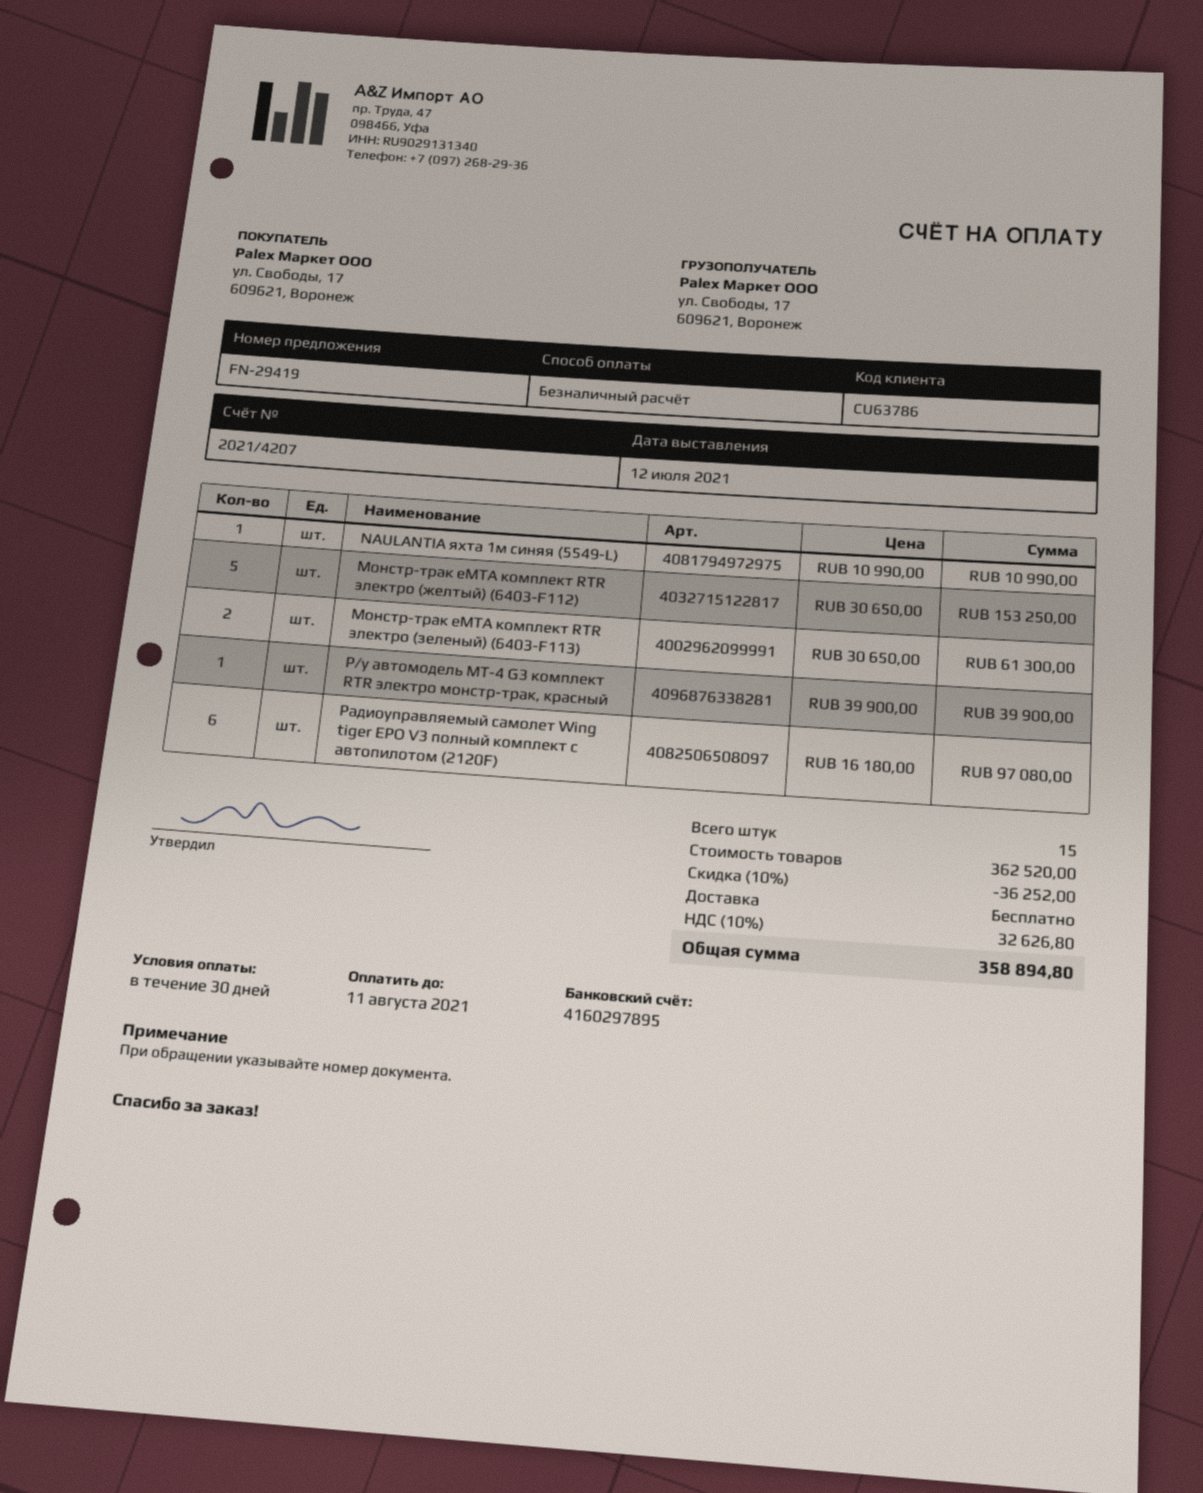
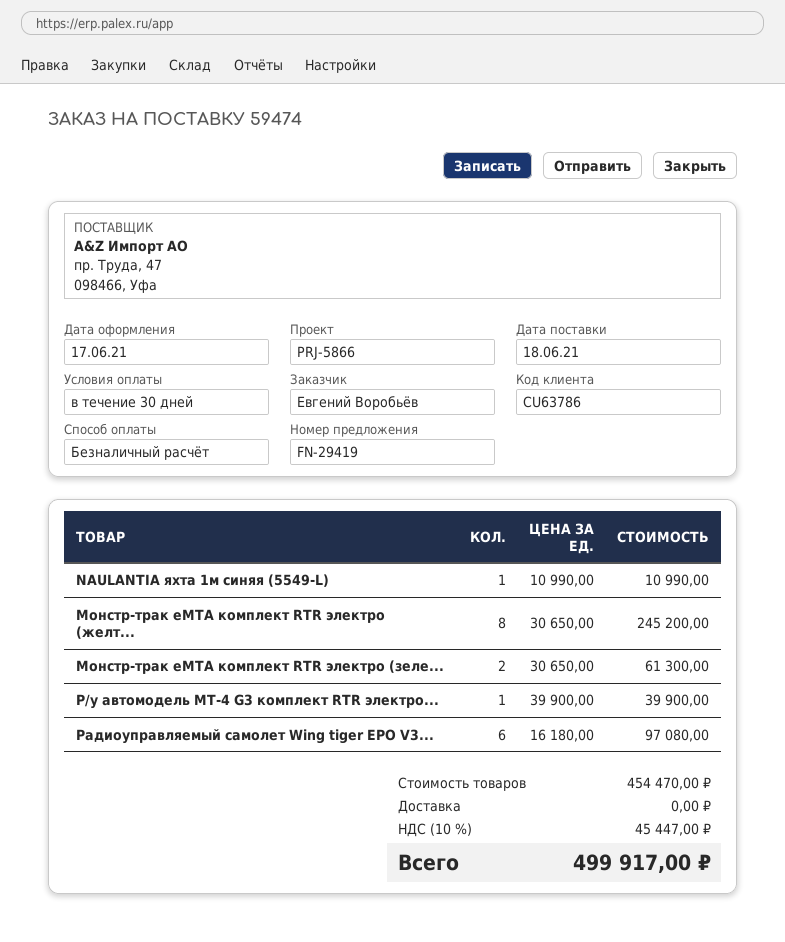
Монстр-трак eMTA комплект RTR электро (желтый) (6403-F112): 5 x 30650.00 = 153250.00 -> 8 x 30650.00 = 245200.00
subtotal: 362520.00 -> 454470.00
discount: 10% = 36252.00 -> none
tax: 10% = 32626.80 -> 10% = 45447.00
total: 358894.80 -> 499917.00

